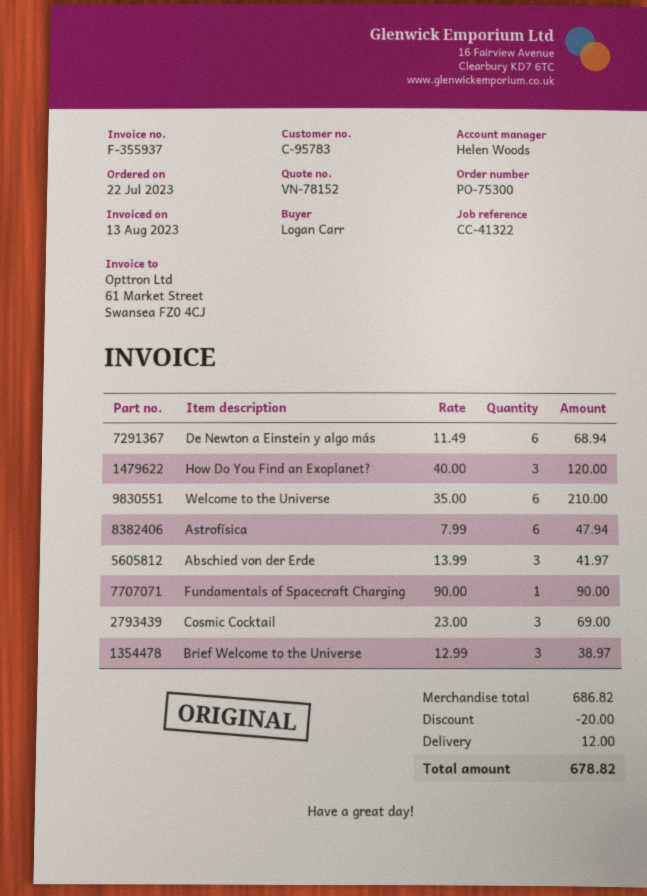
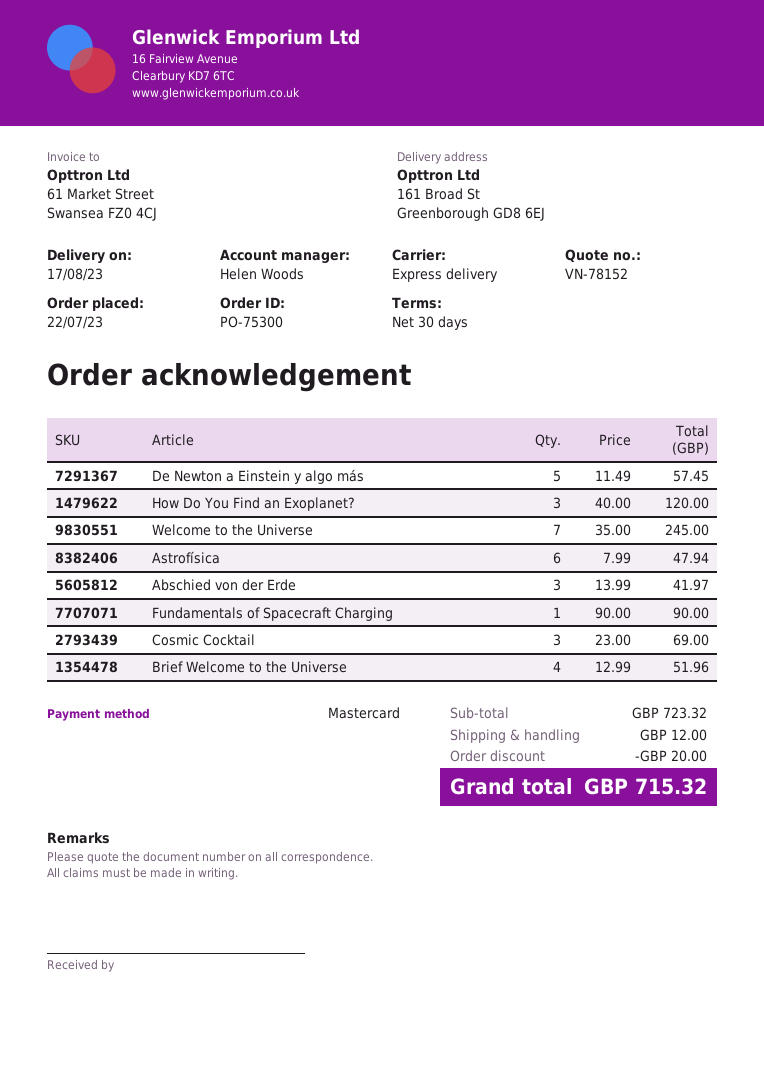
De Newton a Einstein y algo más: 6 x 11.49 = 68.94 -> 5 x 11.49 = 57.45
Welcome to the Universe: 6 x 35.00 = 210.00 -> 7 x 35.00 = 245.00
Brief Welcome to the Universe: 3 x 12.99 = 38.97 -> 4 x 12.99 = 51.96
subtotal: 686.82 -> 723.32
total: 678.82 -> 715.32

